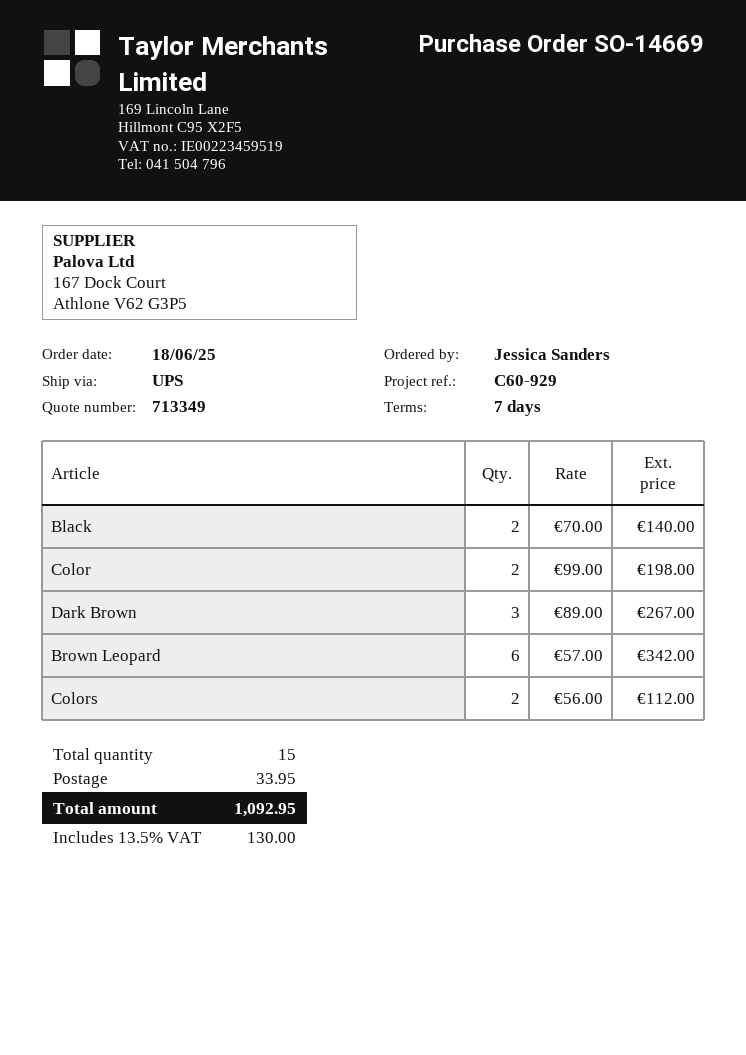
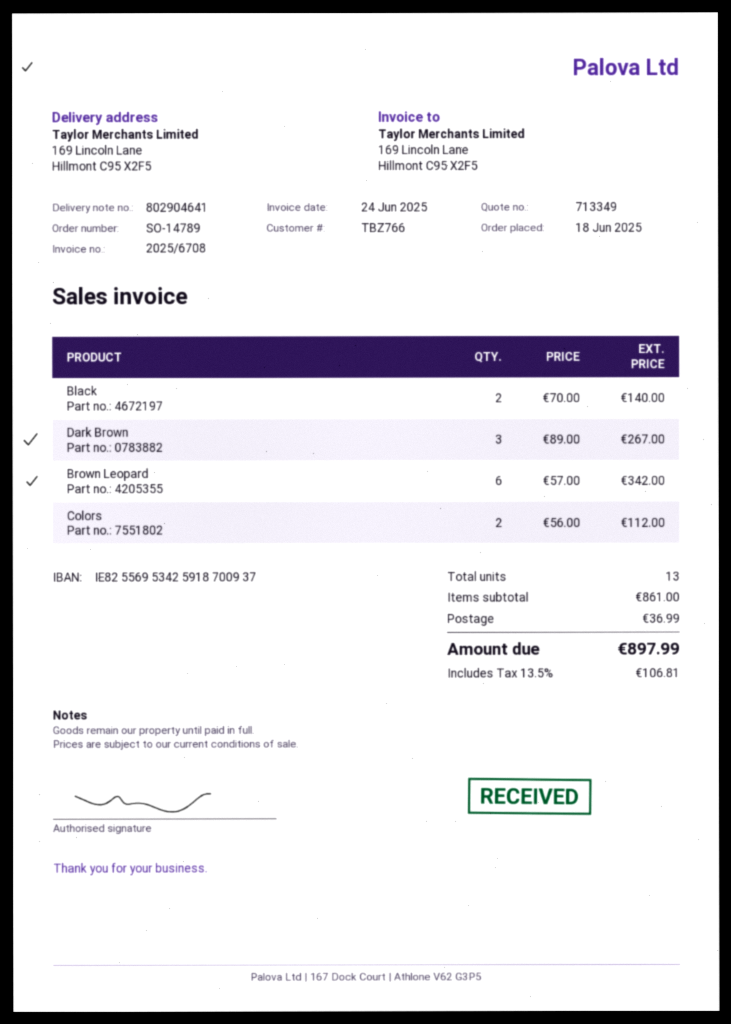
order number: SO-14669 -> SO-14789
Color: 2 x 99.00 = 198.00 -> none
total quantity: 15 -> 13
shipping: 33.95 -> 36.99
tax: 13.5% = 130.00 -> 13.5% = 106.81
total: 1092.95 -> 897.99

